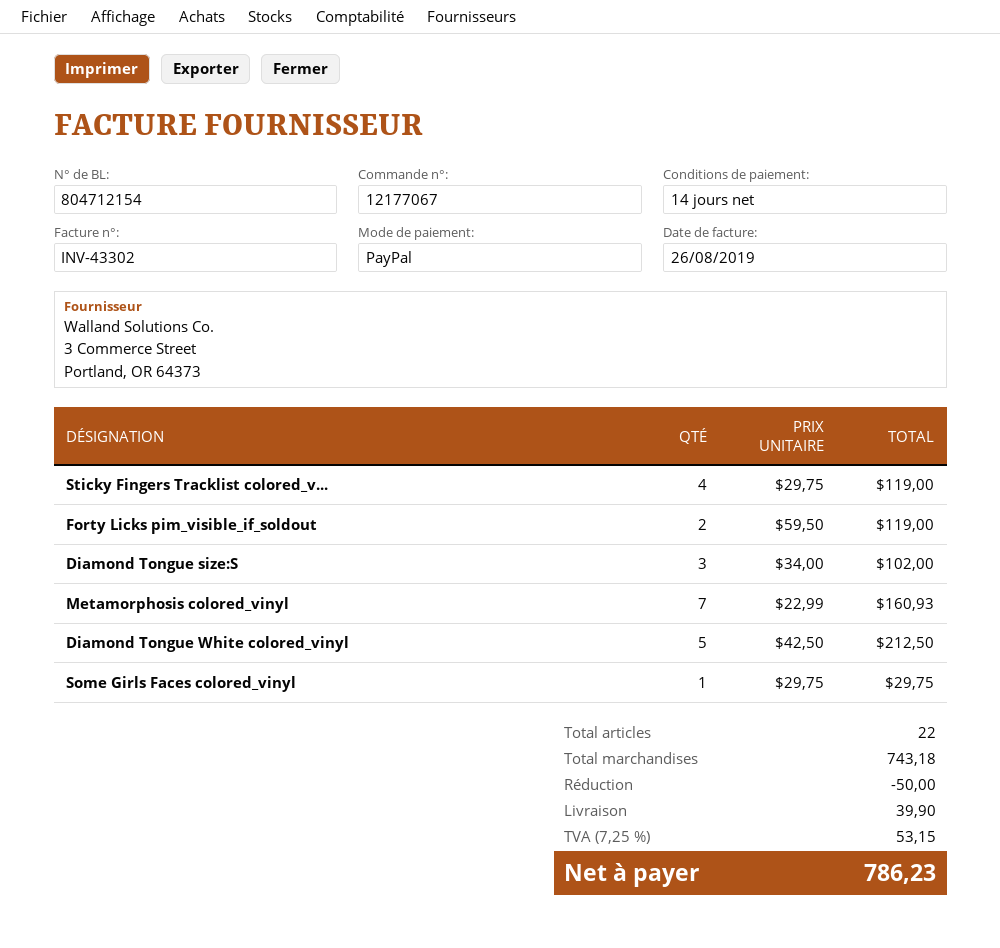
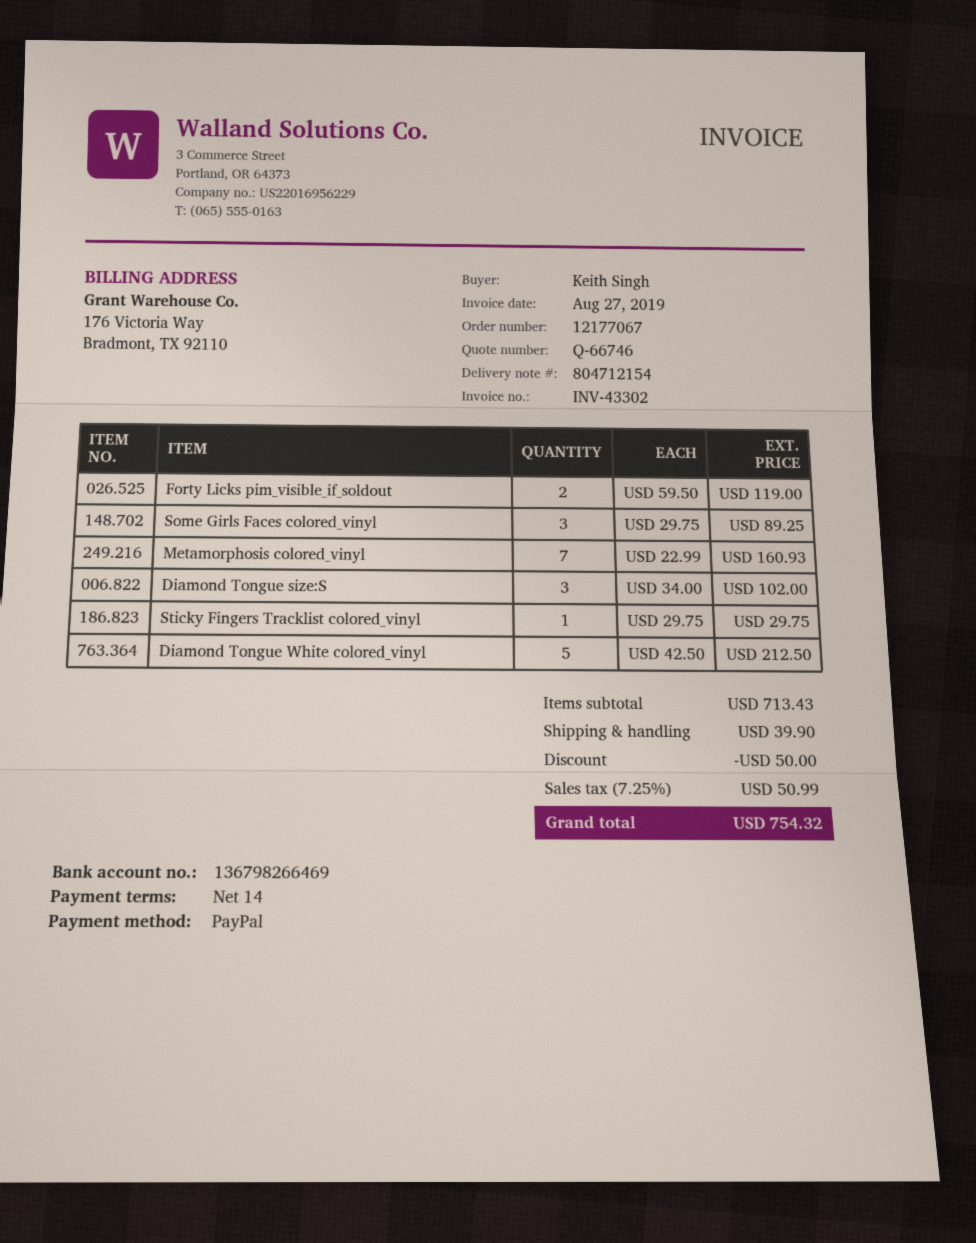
invoice date: 2019-08-26 -> 2019-08-27
Sticky Fingers Tracklist colored_v...: 4 x 29.75 = 119.00 -> 1 x 29.75 = 29.75
Some Girls Faces colored_vinyl: 1 x 29.75 = 29.75 -> 3 x 29.75 = 89.25
subtotal: 743.18 -> 713.43
tax: 7.25% = 53.15 -> 7.25% = 50.99
total: 786.23 -> 754.32

